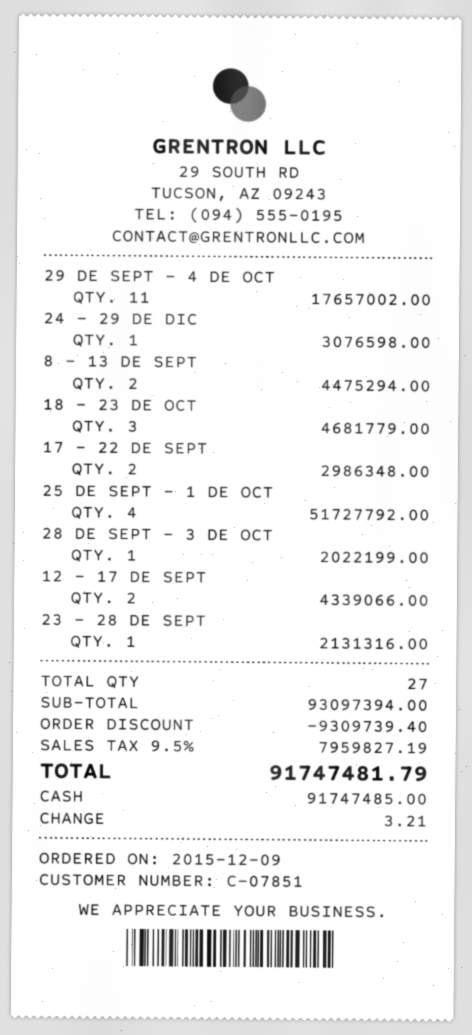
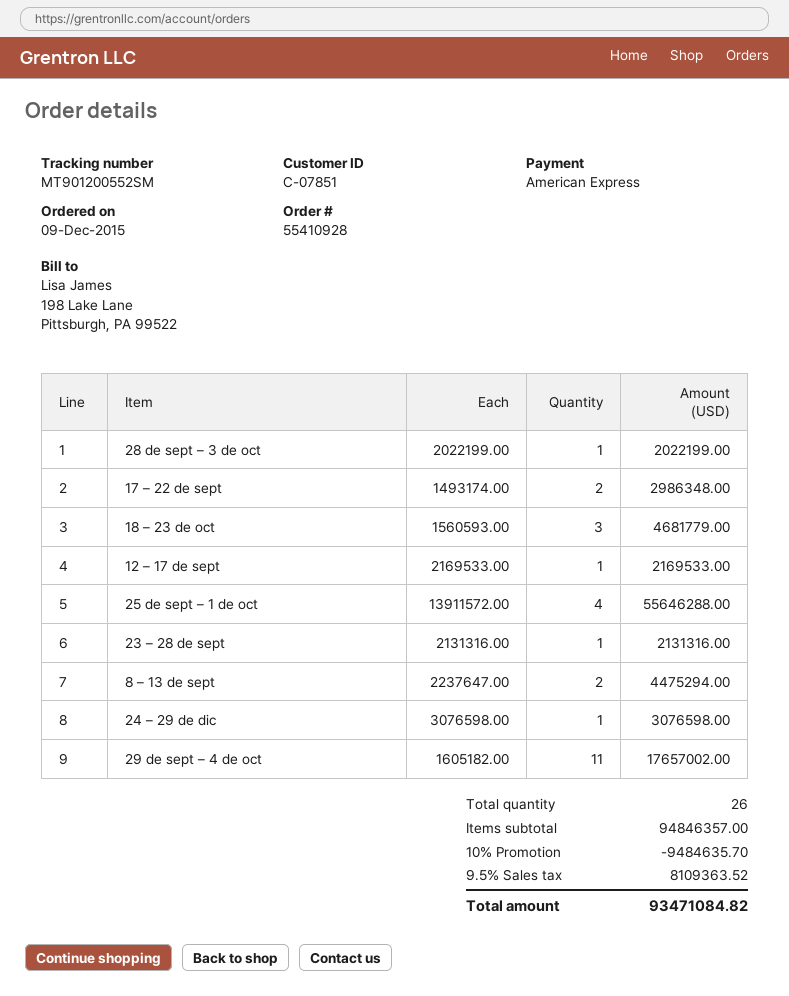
payment method: cash -> American Express
25 DE SEPT – 1 DE OCT: 4 for 51727792.00 -> 4 for 55646288.00
12 – 17 DE SEPT: 2 for 4339066.00 -> 1 for 2169533.00
total quantity: 27 -> 26
subtotal: 93097394.00 -> 94846357.00
discount: 9309739.40 -> 9484635.70
tax: 9.5% = 7959827.19 -> 9.5% = 8109363.52
total: 91747481.79 -> 93471084.82

